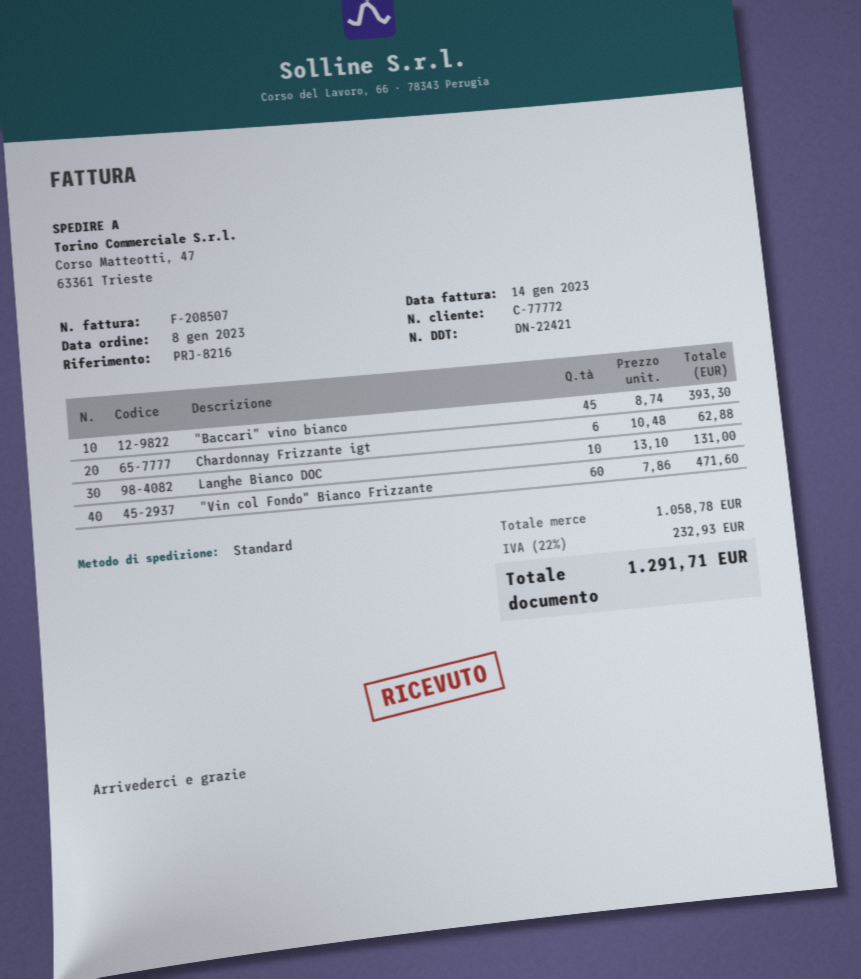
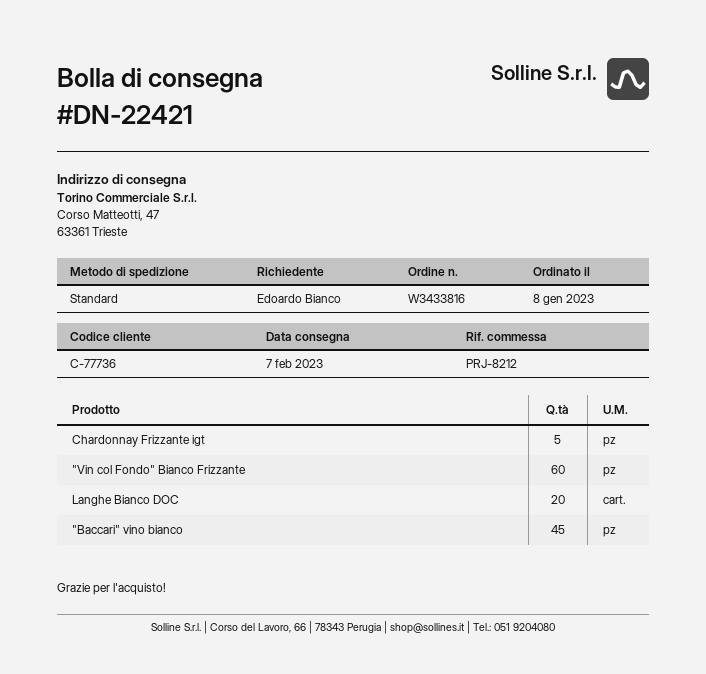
customer number: C-77772 -> C-77736
reference: PRJ-8216 -> PRJ-8212
Chardonnay Frizzante igt: 6 -> 5
Langhe Bianco DOC: 10 -> 20

